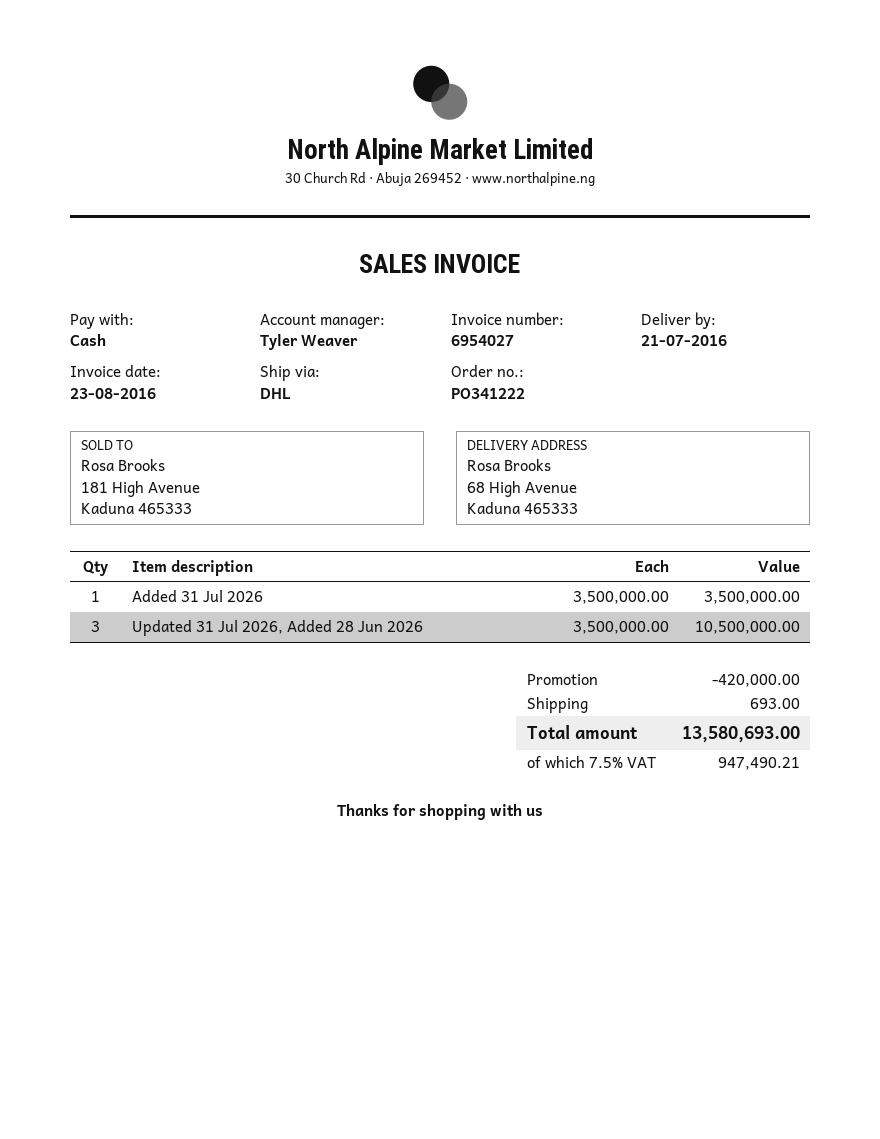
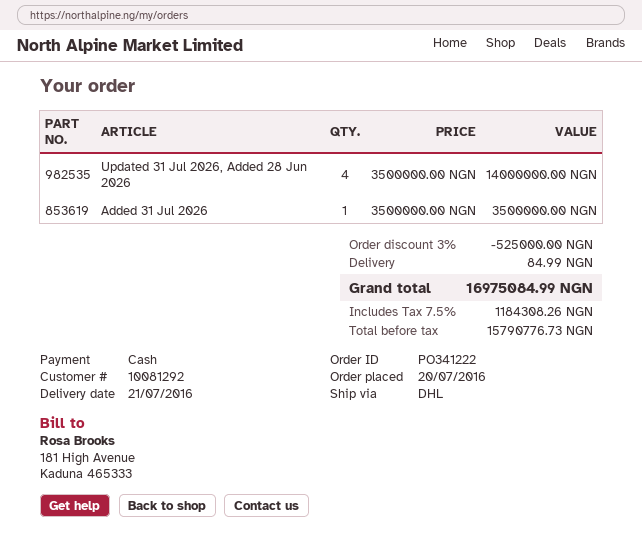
Updated 31 Jul 2026, Added 28 Jun 2026: 3 x 3500000.00 = 10500000.00 -> 4 x 3500000.00 = 14000000.00
discount: 420000.00 -> 525000.00
shipping: 693.00 -> 84.99
tax: 7.5% = 947490.21 -> 7.5% = 1184308.26
total: 13580693.00 -> 16975084.99

